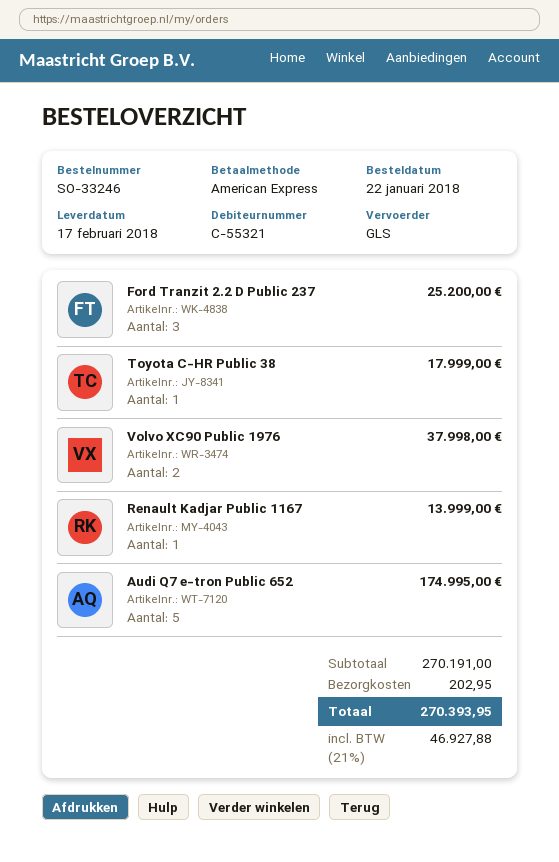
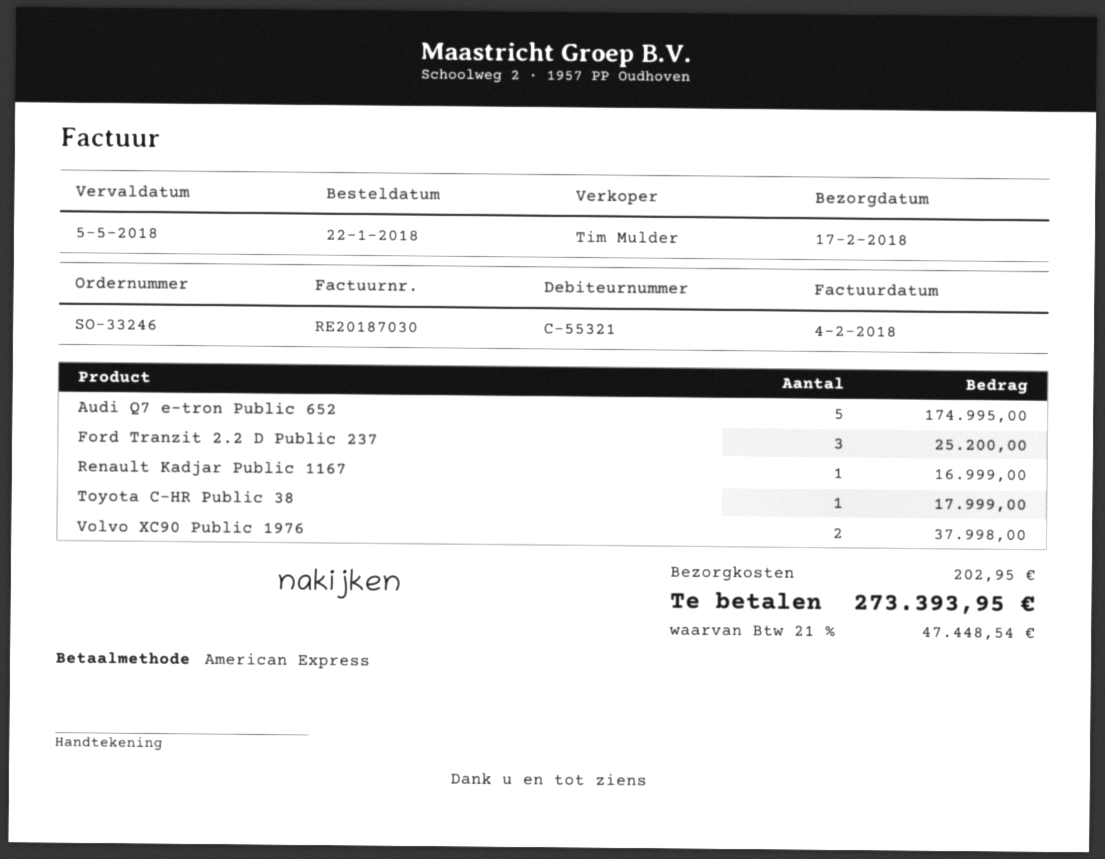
Renault Kadjar Public 1167: 1 for 13999.00 -> 1 for 16999.00
tax: 21% = 46927.88 -> 21% = 47448.54
total: 270393.95 -> 273393.95

